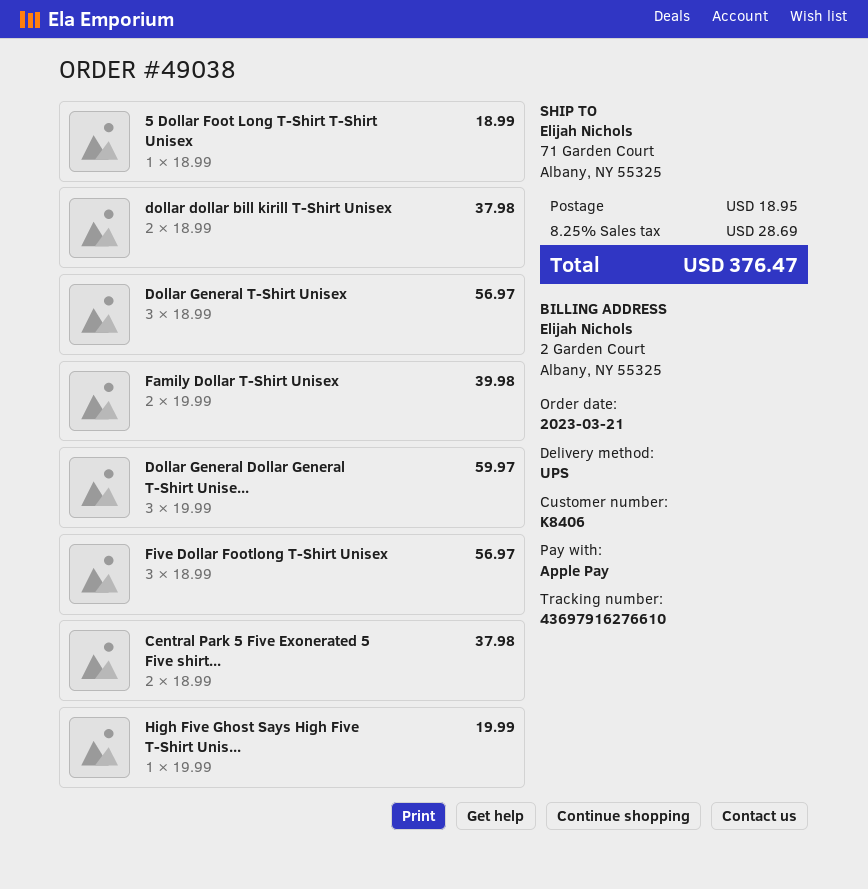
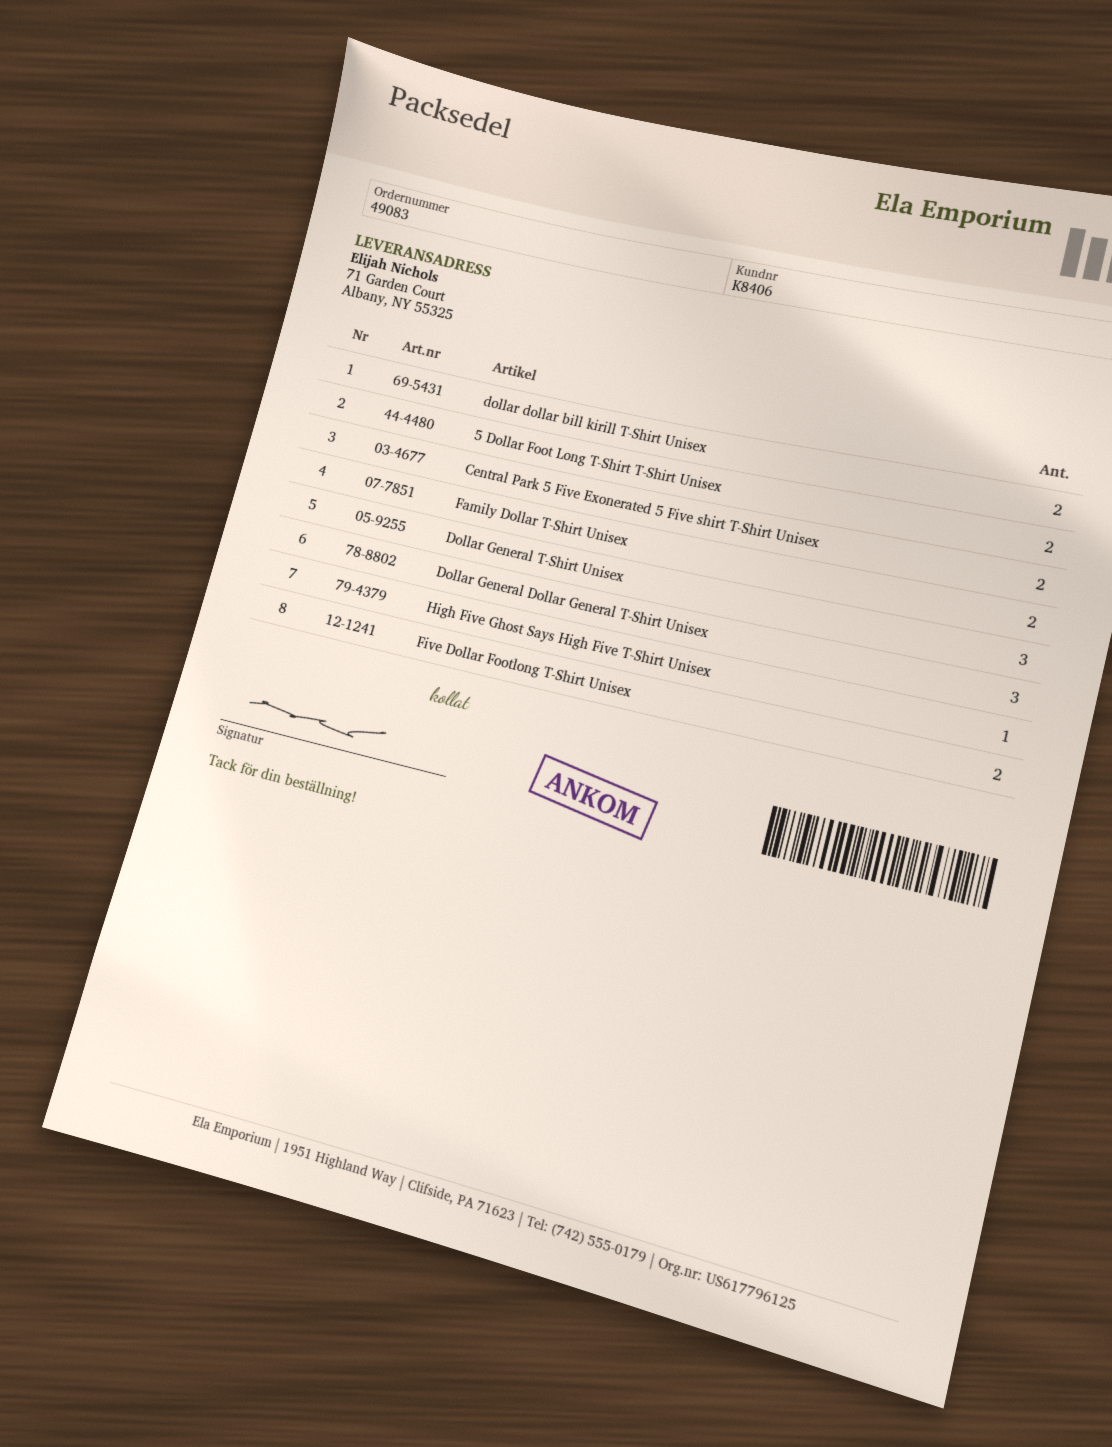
order number: 49038 -> 49083
5 Dollar Foot Long T-Shirt T-Shirt Unisex: 1 -> 2
Five Dollar Footlong T-Shirt Unisex: 3 -> 2

